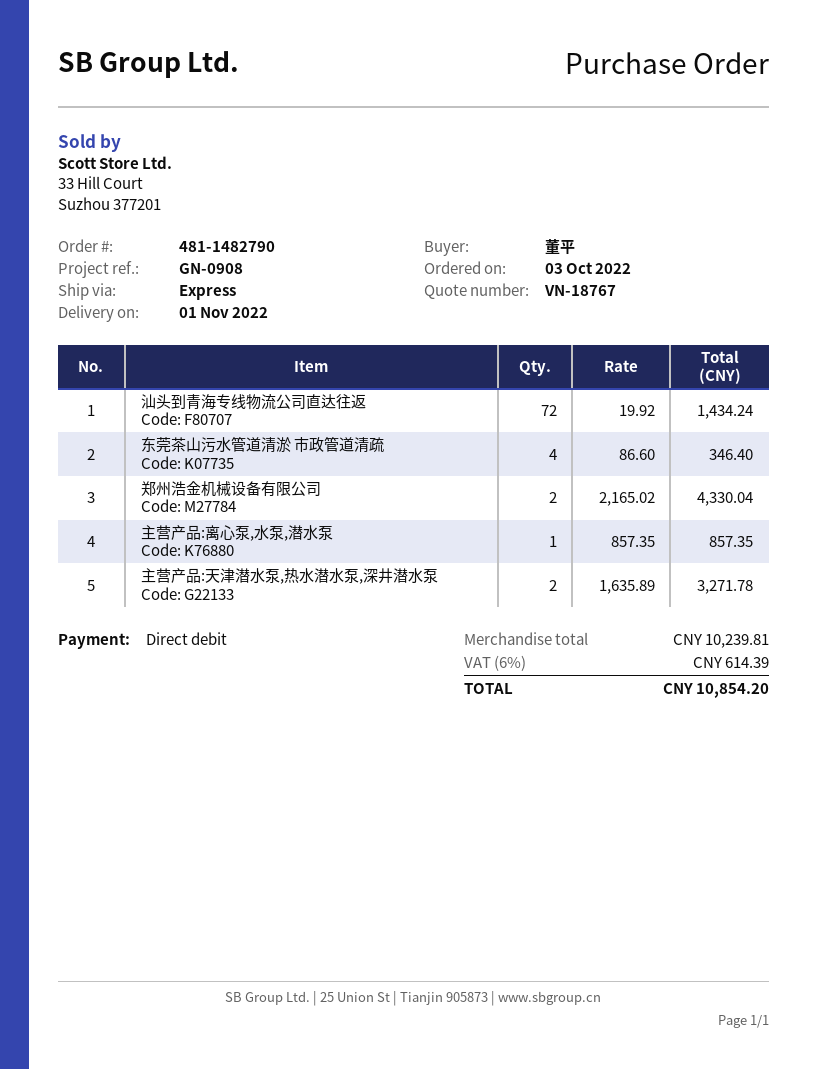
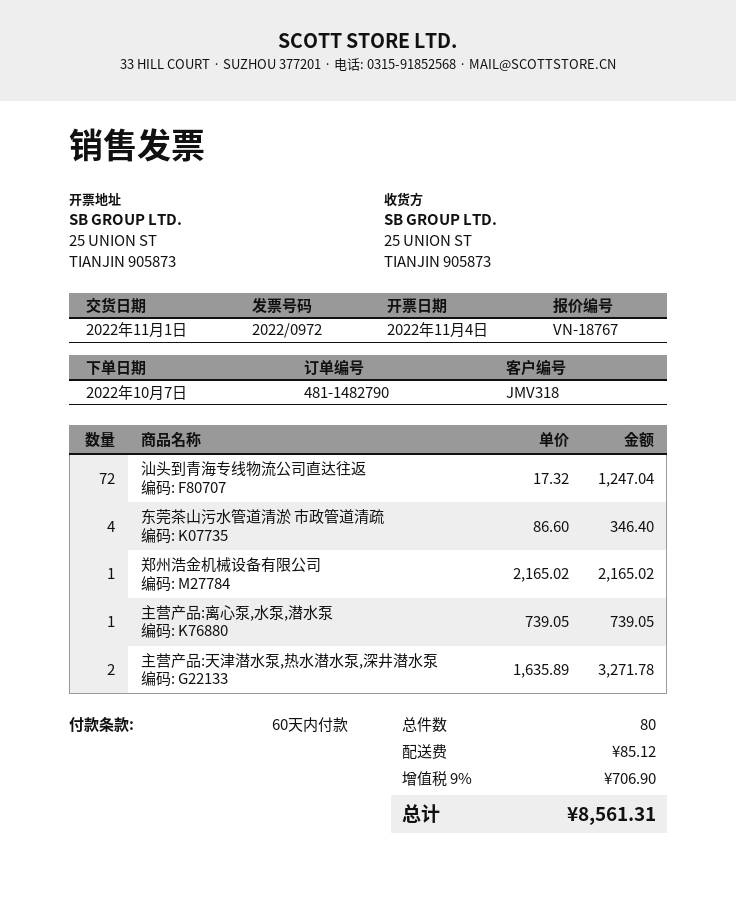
order date: 2022-10-03 -> 2022-10-07
汕头到青海专线物流公司直达往返: 72 x 19.92 = 1434.24 -> 72 x 17.32 = 1247.04
郑州浩金机械设备有限公司: 2 x 2165.02 = 4330.04 -> 1 x 2165.02 = 2165.02
主营产品:离心泵,水泵,潜水泵: 1 x 857.35 = 857.35 -> 1 x 739.05 = 739.05
shipping: none -> 85.12
tax: 6% = 614.39 -> 9% = 706.90
total: 10854.20 -> 8561.31

